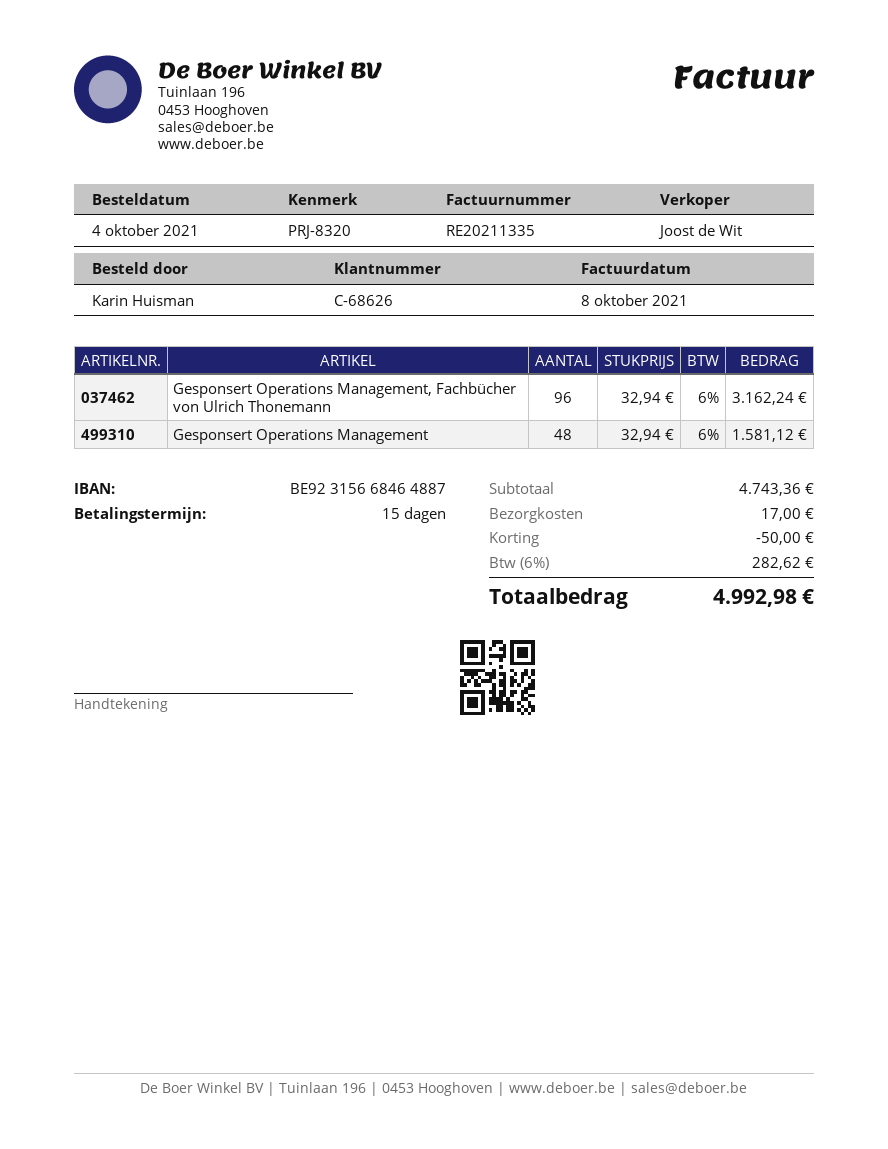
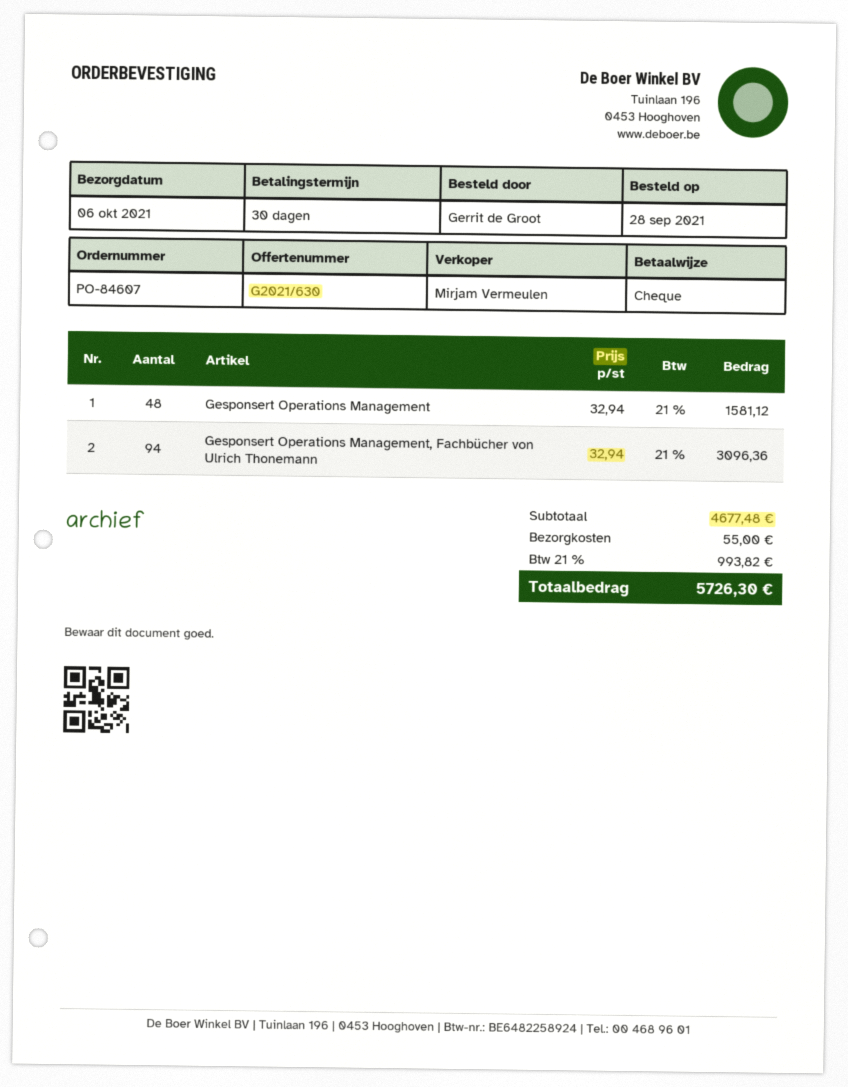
order date: 2021-10-04 -> 2021-09-28
payment terms: 15 days -> 30 days
ordered by: Karin Huisman -> Gerrit de Groot
sales rep: Joost de Wit -> Mirjam Vermeulen
Gesponsert Operations Management, Fachbücher von Ulrich Thonemann: 96 x 32.94 = 3162.24 -> 94 x 32.94 = 3096.36
subtotal: 4743.36 -> 4677.48
discount: 50.00 -> none
shipping: 17.00 -> 55.00
tax: 6% = 282.62 -> 21% = 993.82
total: 4992.98 -> 5726.30

